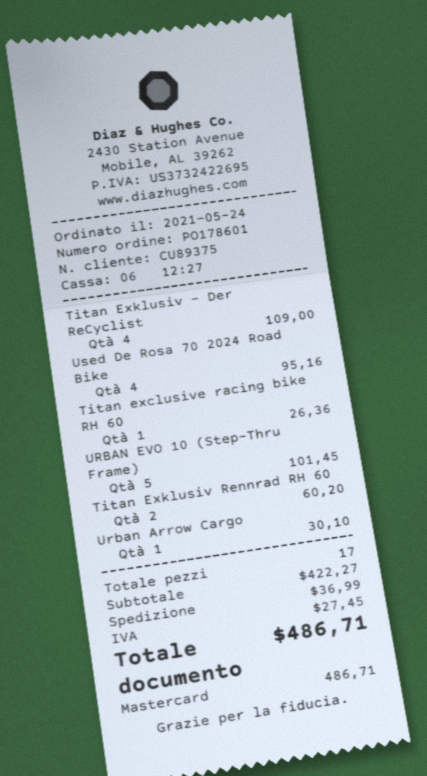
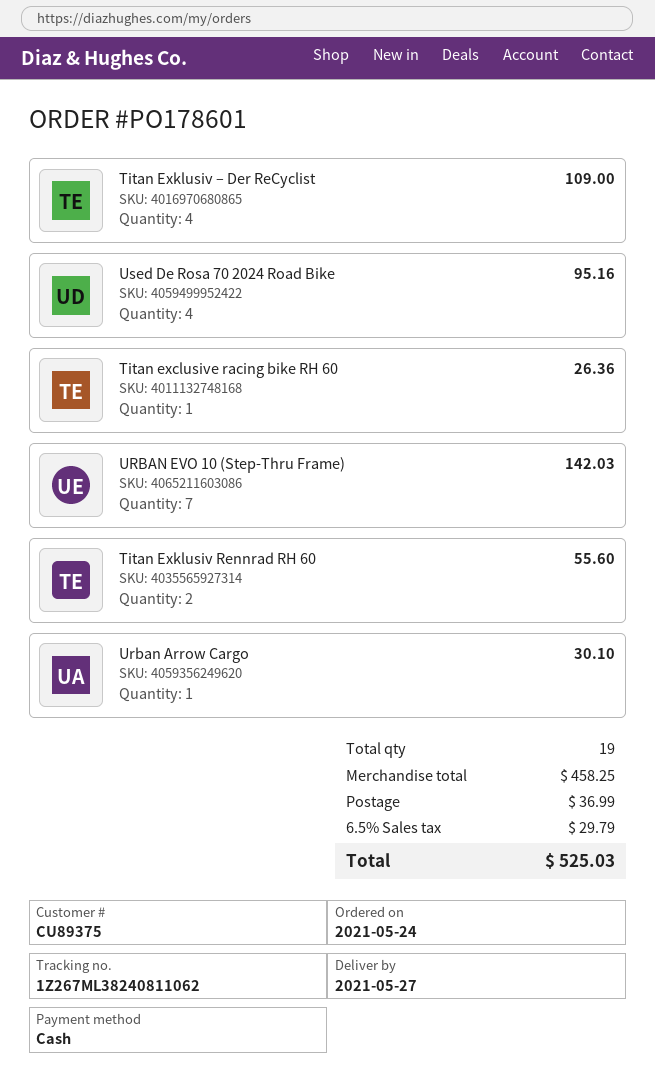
payment method: Mastercard -> cash
URBAN EVO 10 (Step-Thru Frame): 5 for 101.45 -> 7 for 142.03
Titan Exklusiv Rennrad RH 60: 2 for 60.20 -> 2 for 55.60
total quantity: 17 -> 19
subtotal: 422.27 -> 458.25
tax: 27.45 -> 29.79
total: 486.71 -> 525.03

